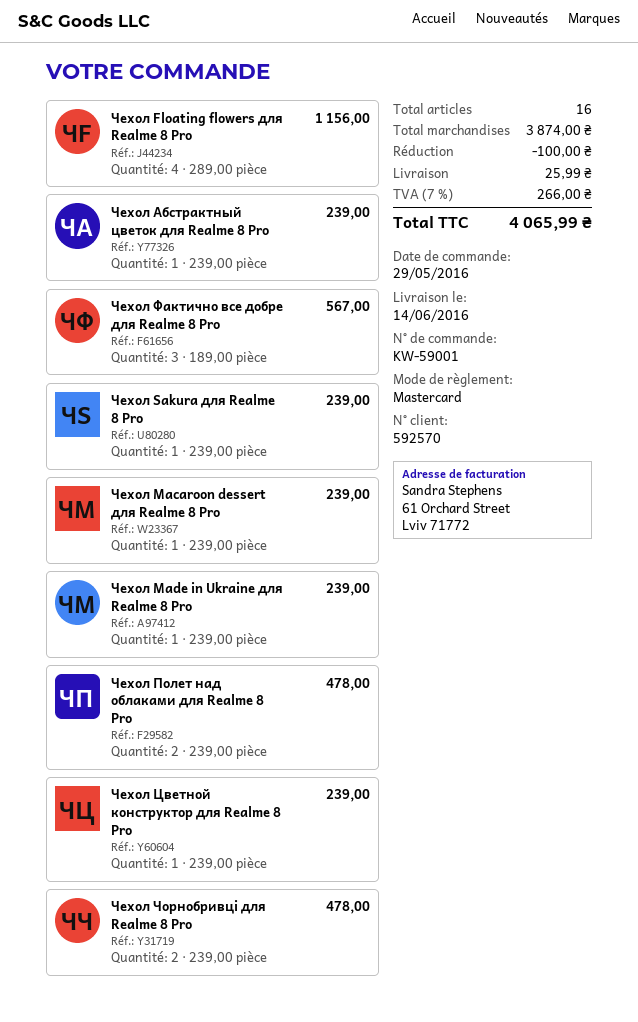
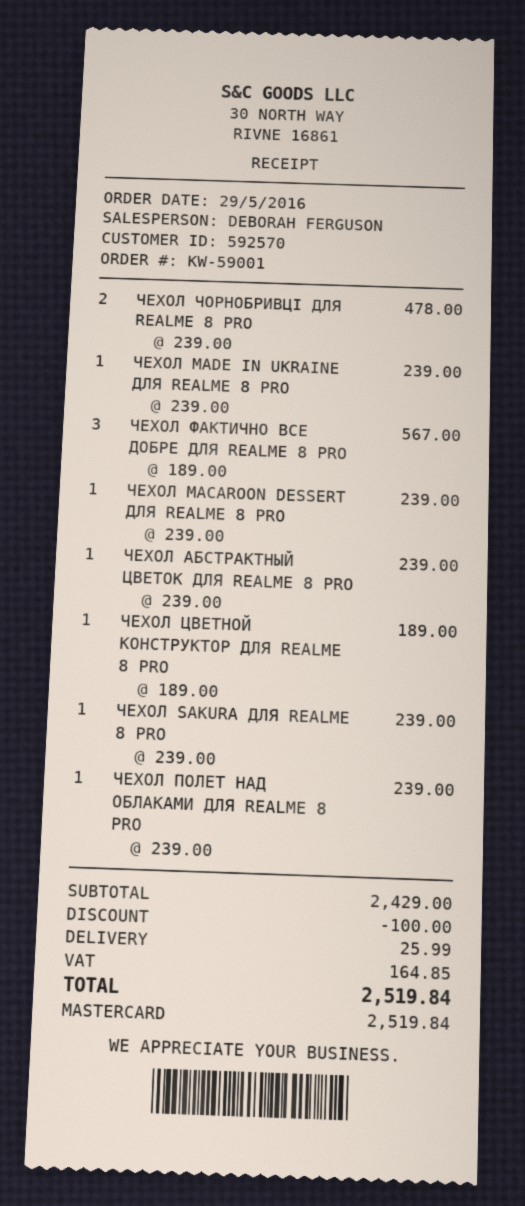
Чехол Floating flowers для Realme 8 Pro: 4 x 289.00 = 1156.00 -> none
Чехол Полет над облаками для Realme 8 Pro: 2 x 239.00 = 478.00 -> 1 x 239.00 = 239.00
Чехол Цветной конструктор для Realme 8 Pro: 1 x 239.00 = 239.00 -> 1 x 189.00 = 189.00
subtotal: 3874.00 -> 2429.00
tax: 266.00 -> 164.85
total: 4065.99 -> 2519.84

